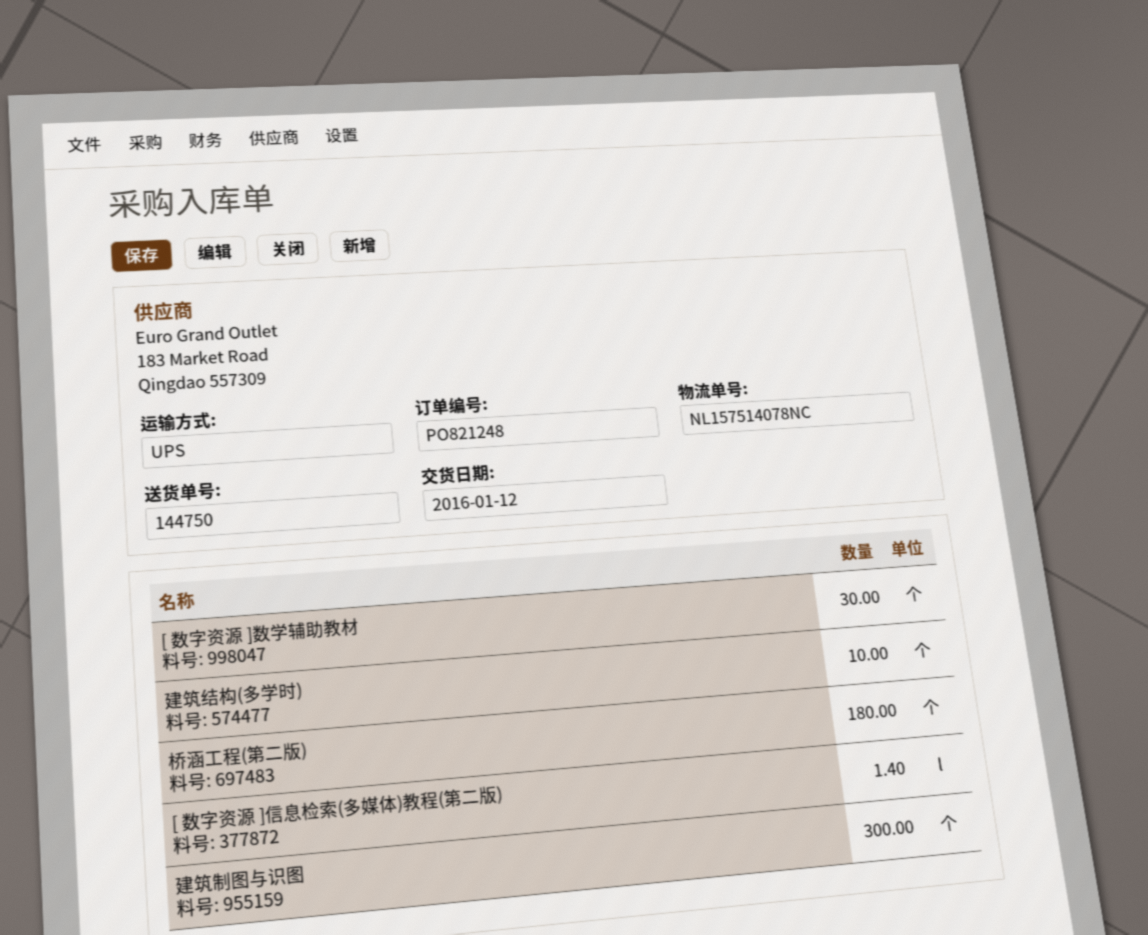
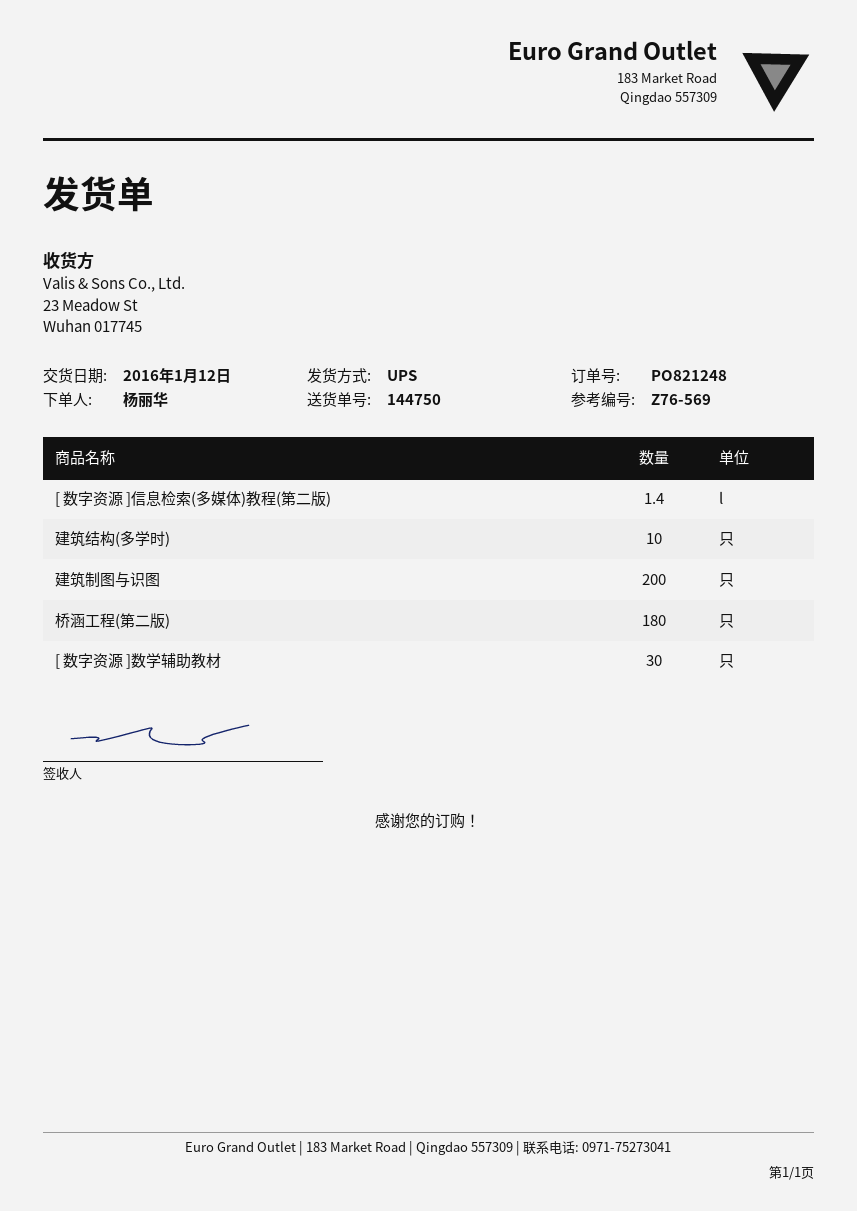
建筑制图与识图: 300 -> 200

